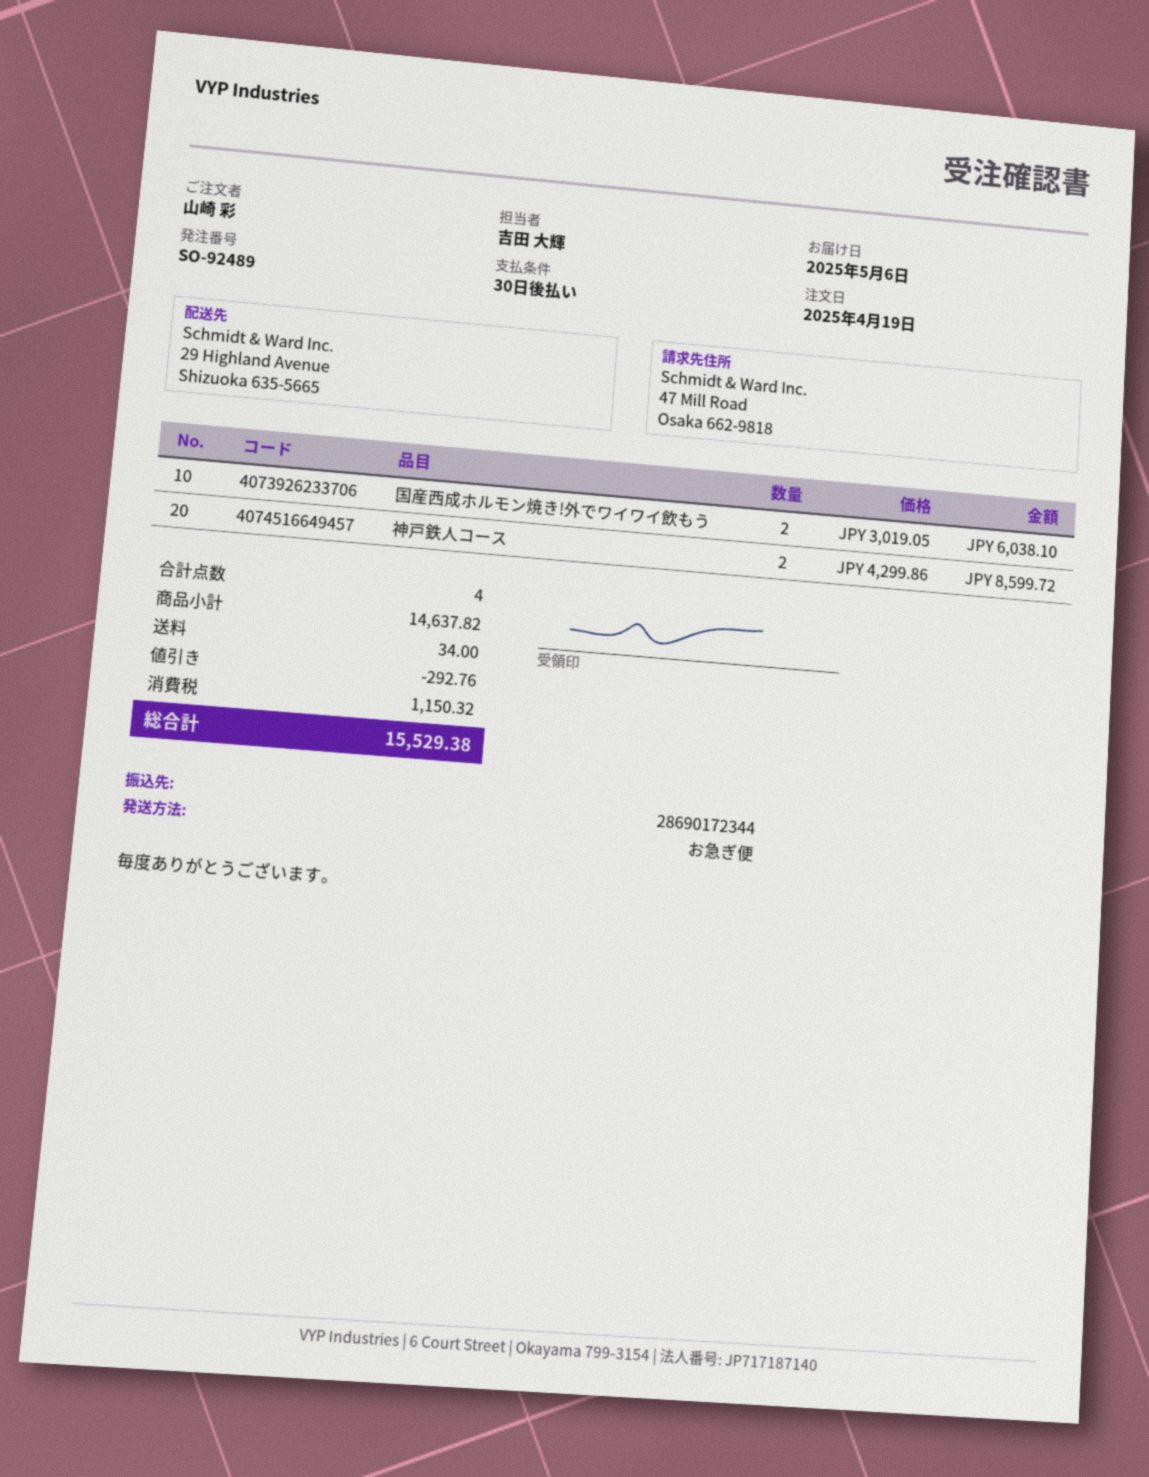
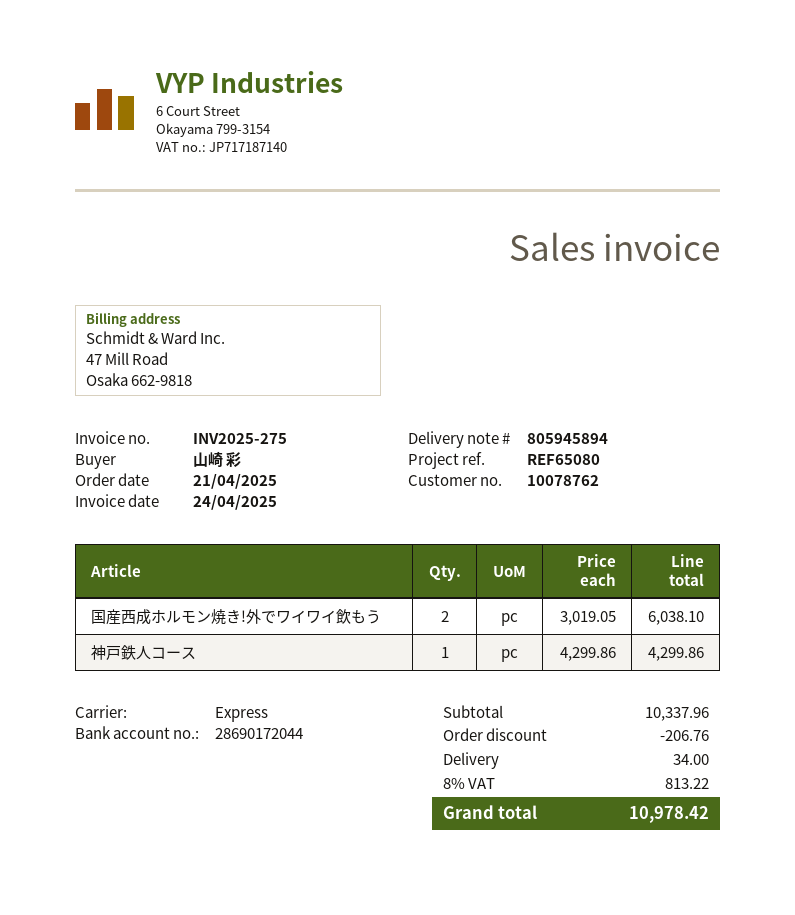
order date: 2025-04-19 -> 2025-04-21
bank account: 28690172344 -> 28690172044
神戸鉄人コース: 2 x 4299.86 = 8599.72 -> 1 x 4299.86 = 4299.86
subtotal: 14637.82 -> 10337.96
discount: 292.76 -> 206.76
tax: 1150.32 -> 813.22
total: 15529.38 -> 10978.42

